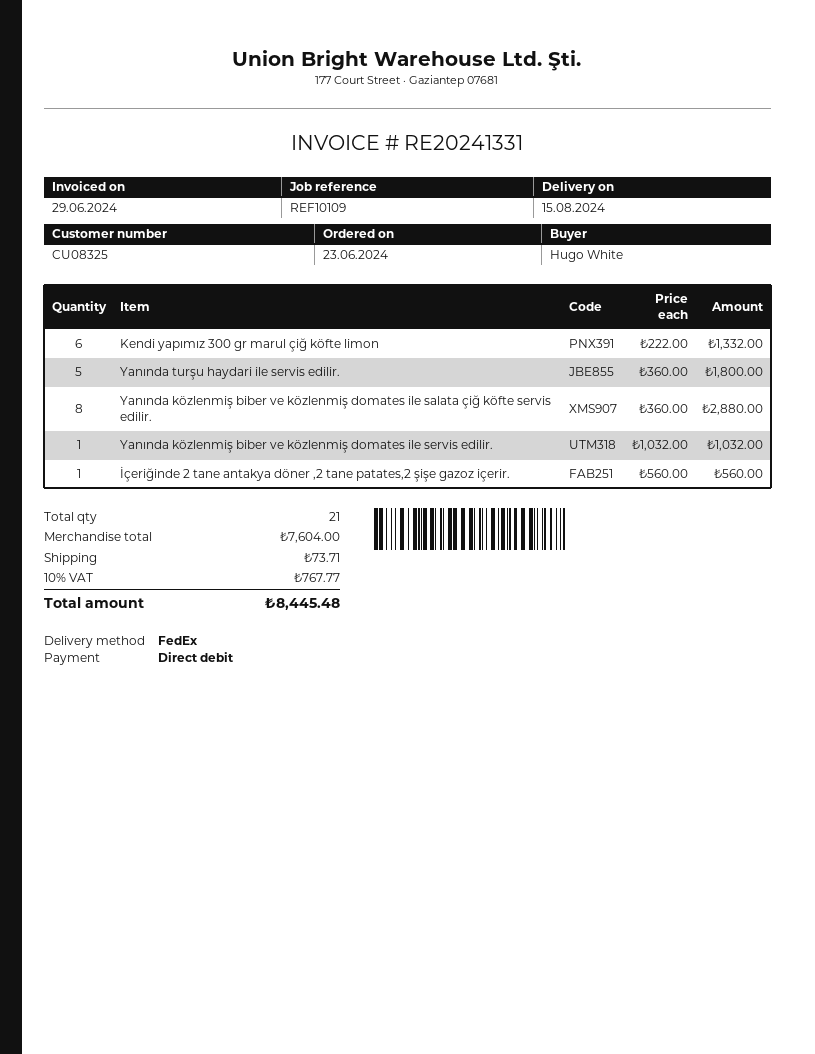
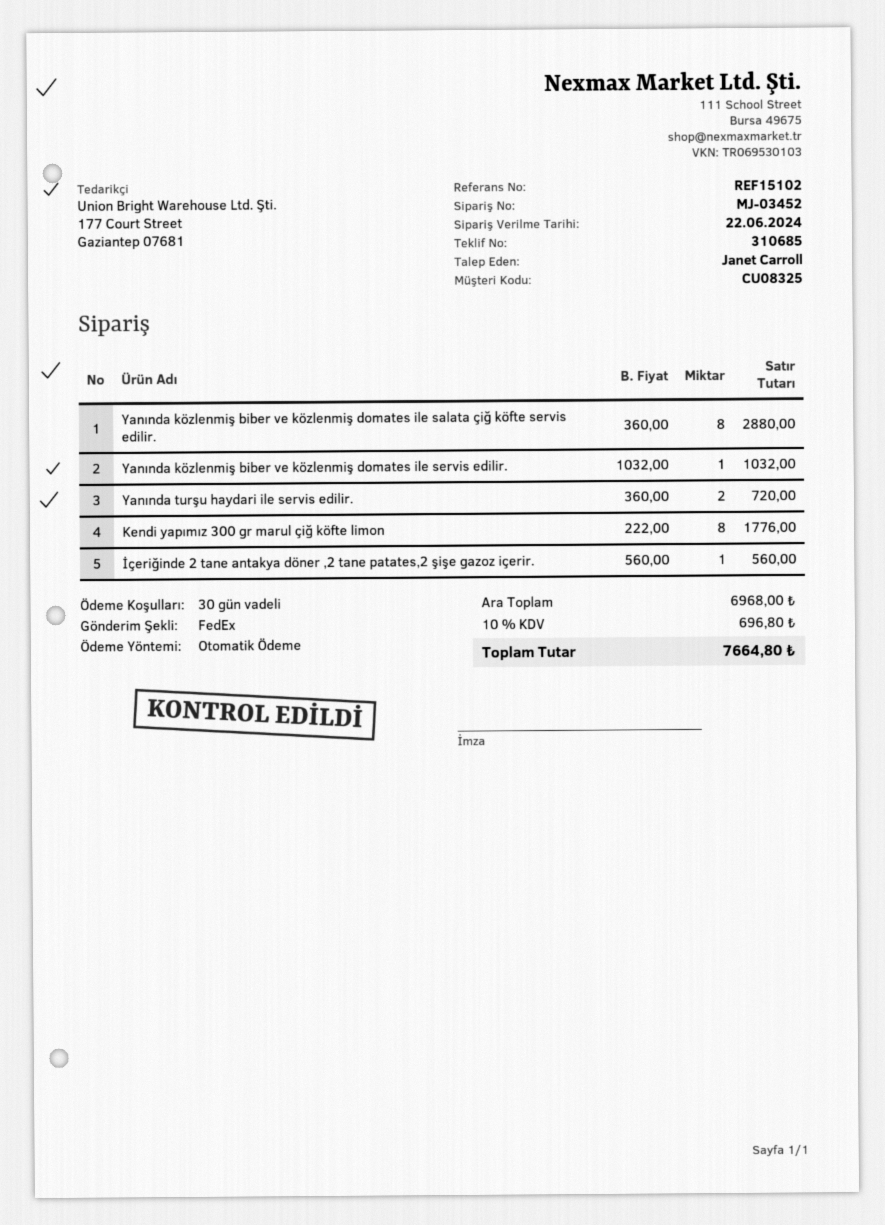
order date: 2024-06-23 -> 2024-06-22
reference: REF10109 -> REF15102
ordered by: Hugo White -> Janet Carroll
Kendi yapımız 300 gr marul çiğ köfte limon: 6 x 222.00 = 1332.00 -> 8 x 222.00 = 1776.00
Yanında turşu haydari ile servis edilir.: 5 x 360.00 = 1800.00 -> 2 x 360.00 = 720.00
subtotal: 7604.00 -> 6968.00
shipping: 73.71 -> none
tax: 10% = 767.77 -> 10% = 696.80
total: 8445.48 -> 7664.80

